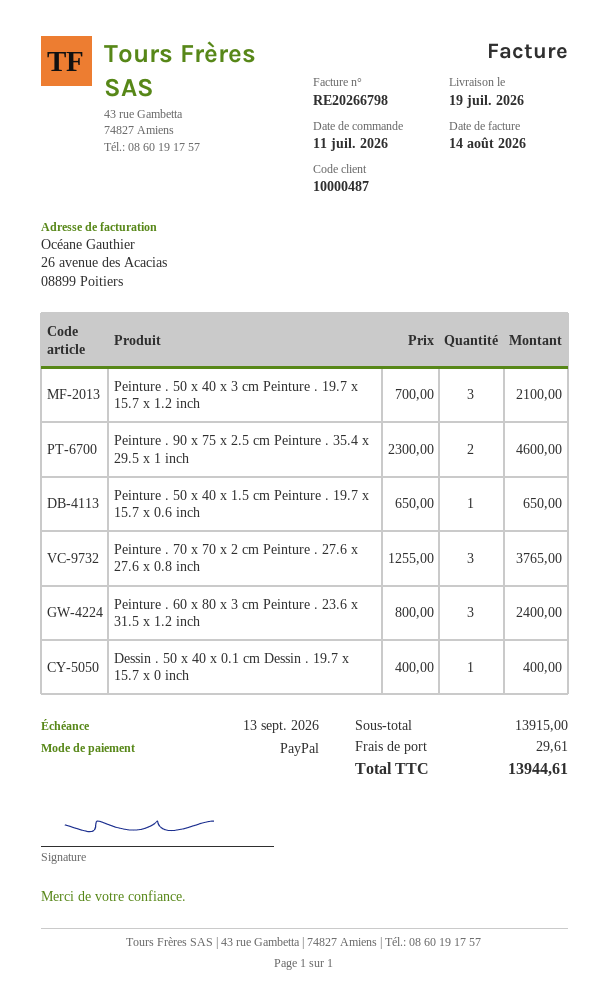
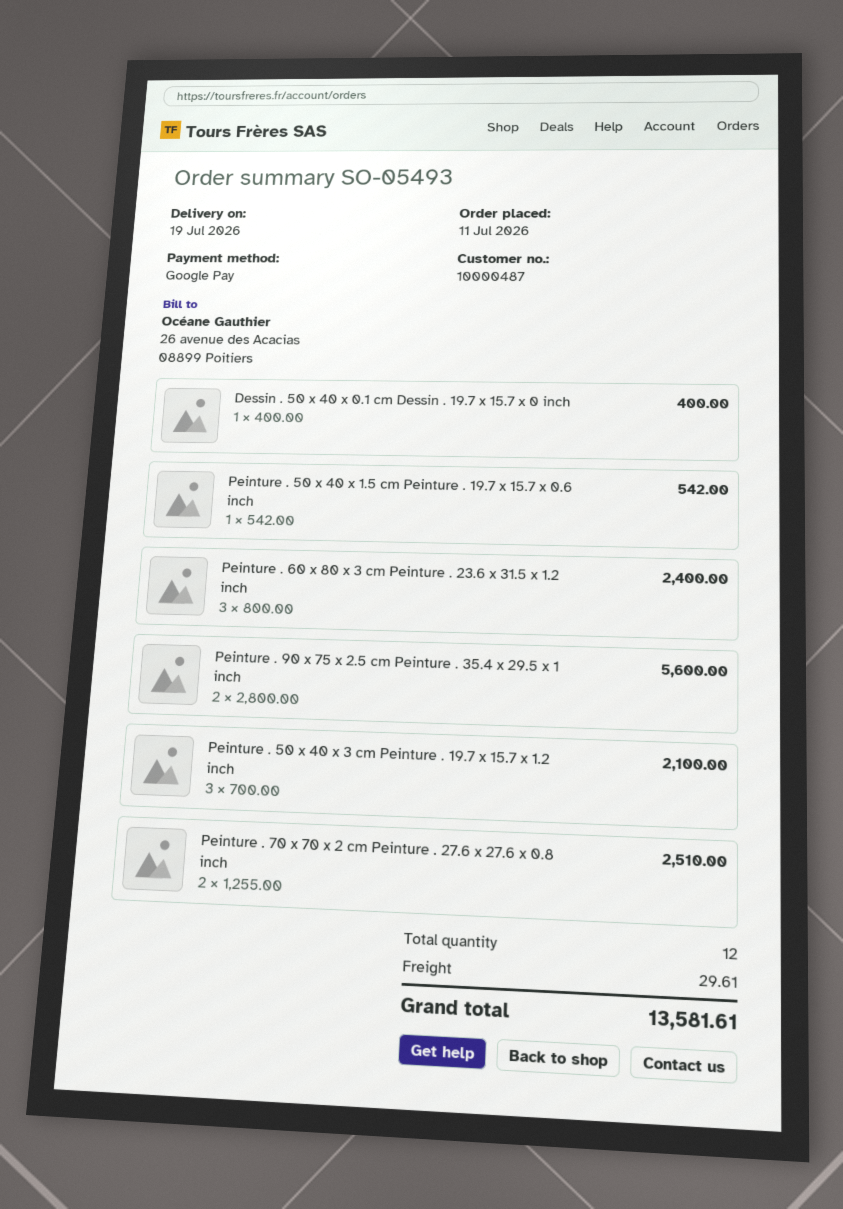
payment method: PayPal -> Google Pay
Peinture . 90 x 75 x 2.5 cm Peinture . 35.4 x 29.5 x 1 inch: 2 x 2300.00 = 4600.00 -> 2 x 2800.00 = 5600.00
Peinture . 50 x 40 x 1.5 cm Peinture . 19.7 x 15.7 x 0.6 inch: 1 x 650.00 = 650.00 -> 1 x 542.00 = 542.00
Peinture . 70 x 70 x 2 cm Peinture . 27.6 x 27.6 x 0.8 inch: 3 x 1255.00 = 3765.00 -> 2 x 1255.00 = 2510.00
total: 13944.61 -> 13581.61

